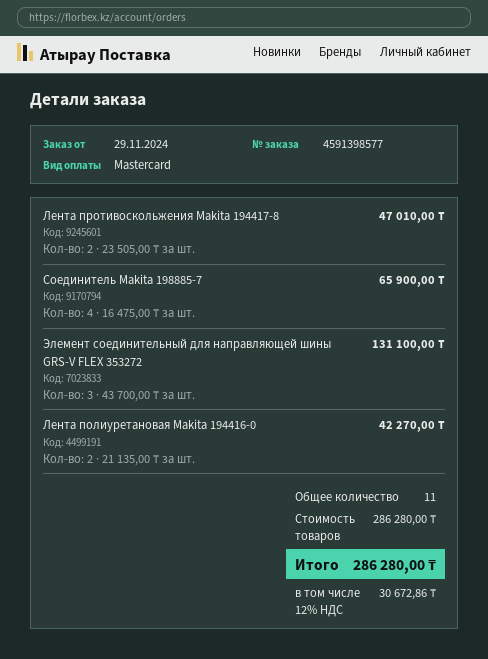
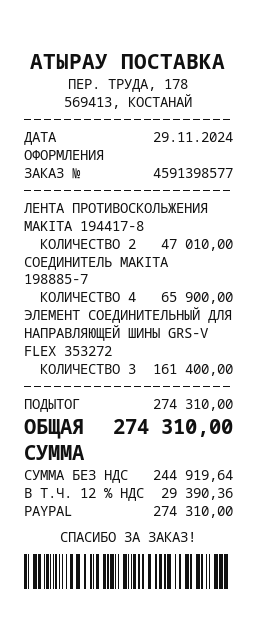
payment method: Mastercard -> PayPal
Элемент соединительный для направляющей шины GRS-V FLEX 353272: 3 for 131100.00 -> 3 for 161400.00
Лента полиуретановая Makita 194416-0: 2 for 42270.00 -> none
subtotal: 286280.00 -> 274310.00
tax: 12% = 30672.86 -> 12% = 29390.36
total: 286280.00 -> 274310.00

